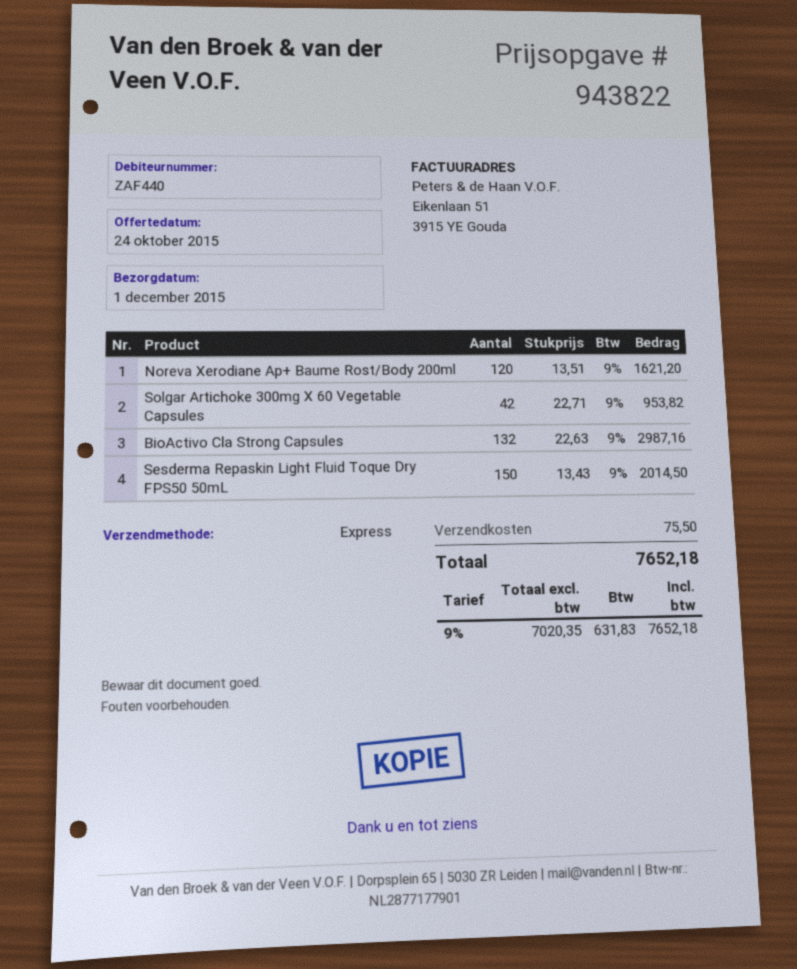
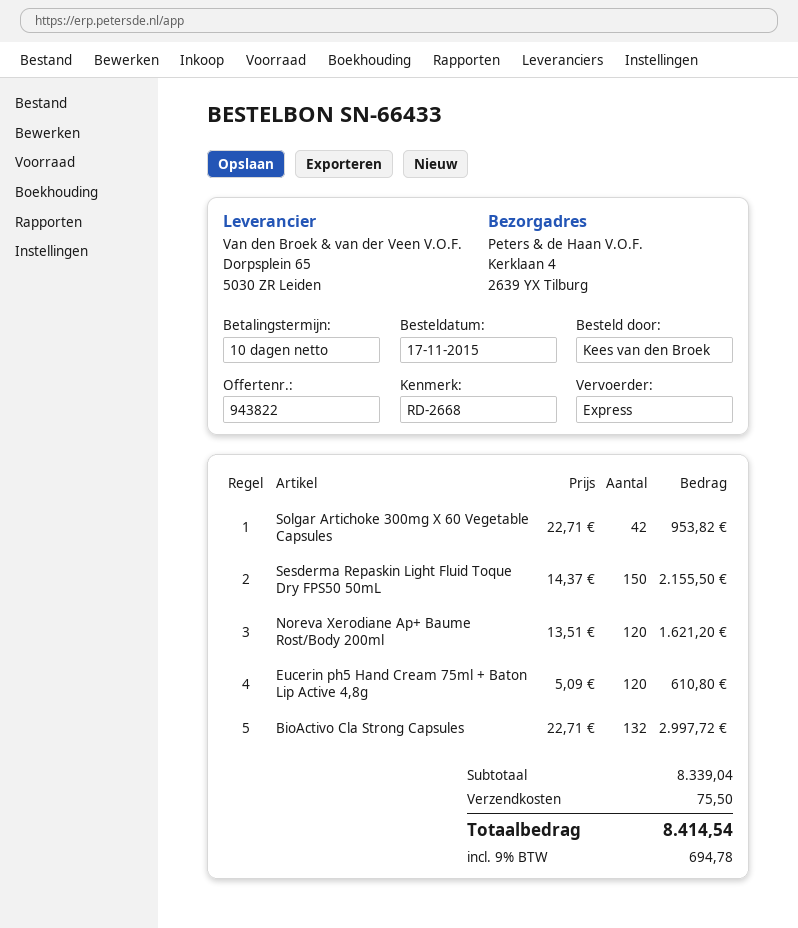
BioActivo Cla Strong Capsules: 132 x 22.63 = 2987.16 -> 132 x 22.71 = 2997.72
Sesderma Repaskin Light Fluid Toque Dry FPS50 50mL: 150 x 13.43 = 2014.50 -> 150 x 14.37 = 2155.50
Eucerin ph5 Hand Cream 75ml + Baton Lip Active 4,8g: none -> 120 x 5.09 = 610.80
tax: 9% = 631.83 -> 9% = 694.78
total: 7652.18 -> 8414.54

